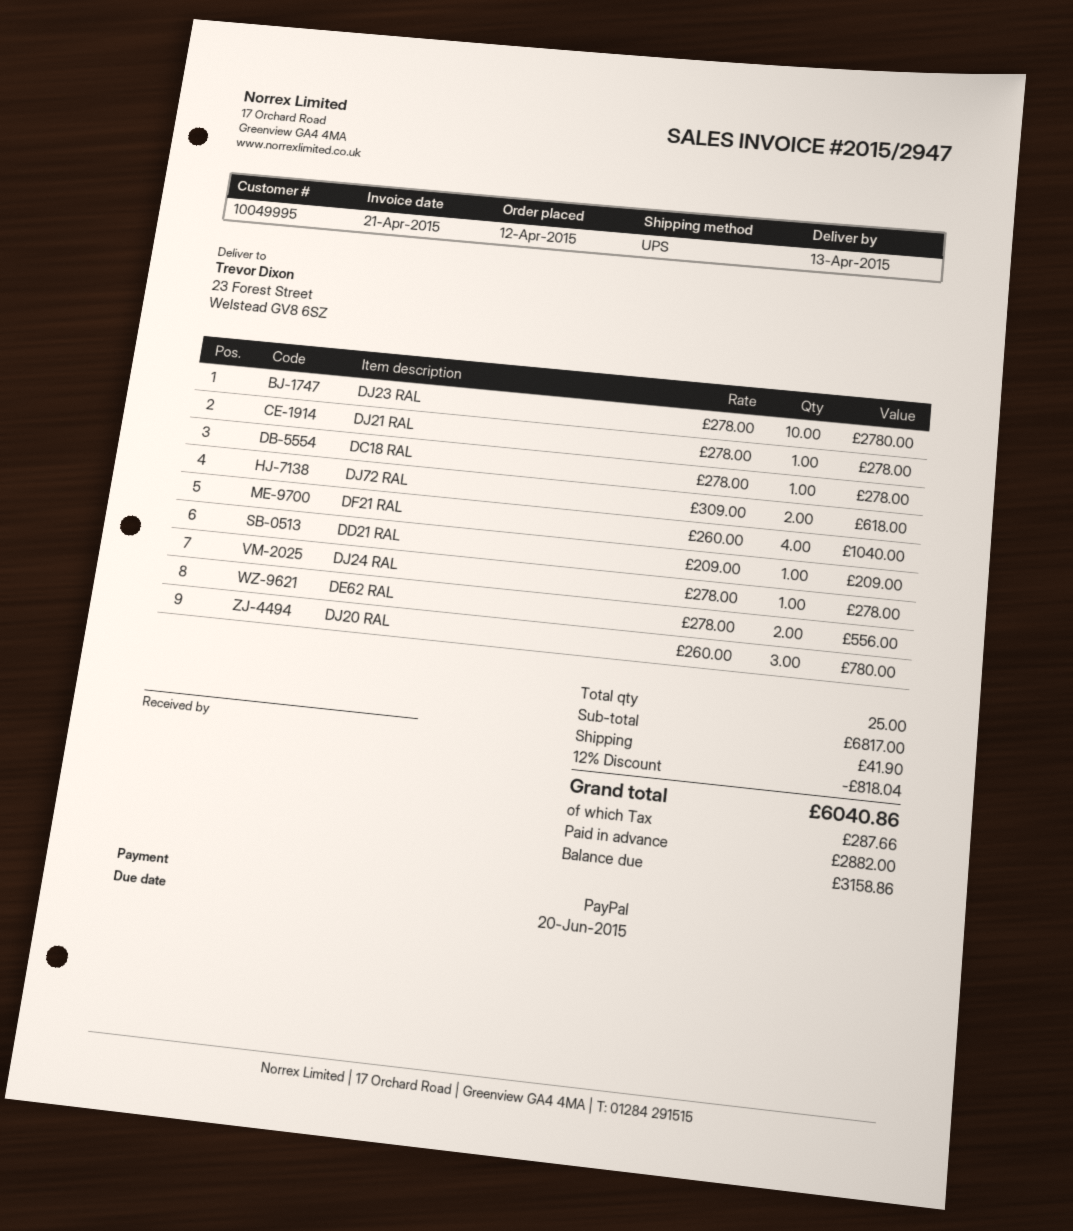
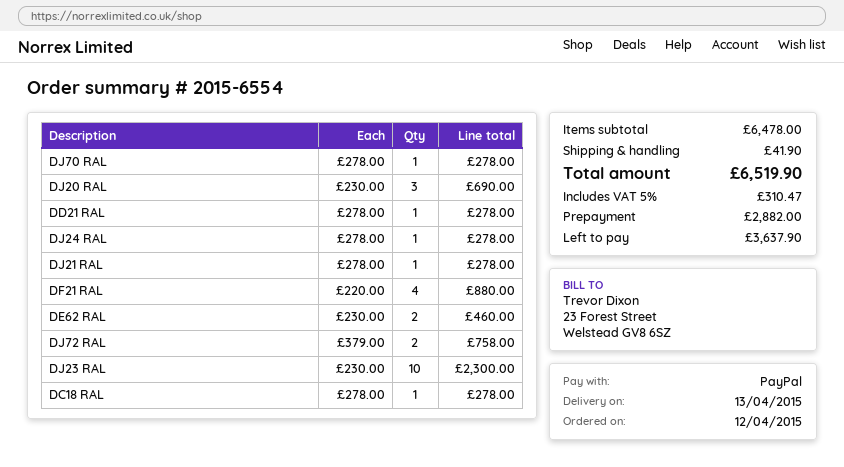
DJ23 RAL: 10 x 278.00 = 2780.00 -> 10 x 230.00 = 2300.00
DJ72 RAL: 2 x 309.00 = 618.00 -> 2 x 379.00 = 758.00
DF21 RAL: 4 x 260.00 = 1040.00 -> 4 x 220.00 = 880.00
DD21 RAL: 1 x 209.00 = 209.00 -> 1 x 278.00 = 278.00
DE62 RAL: 2 x 278.00 = 556.00 -> 2 x 230.00 = 460.00
DJ20 RAL: 3 x 260.00 = 780.00 -> 3 x 230.00 = 690.00
DJ70 RAL: none -> 1 x 278.00 = 278.00
subtotal: 6817.00 -> 6478.00
discount: 12% = 818.04 -> none
tax: 287.66 -> 310.47
total: 6040.86 -> 6519.90
balance: 3158.86 -> 3637.90

